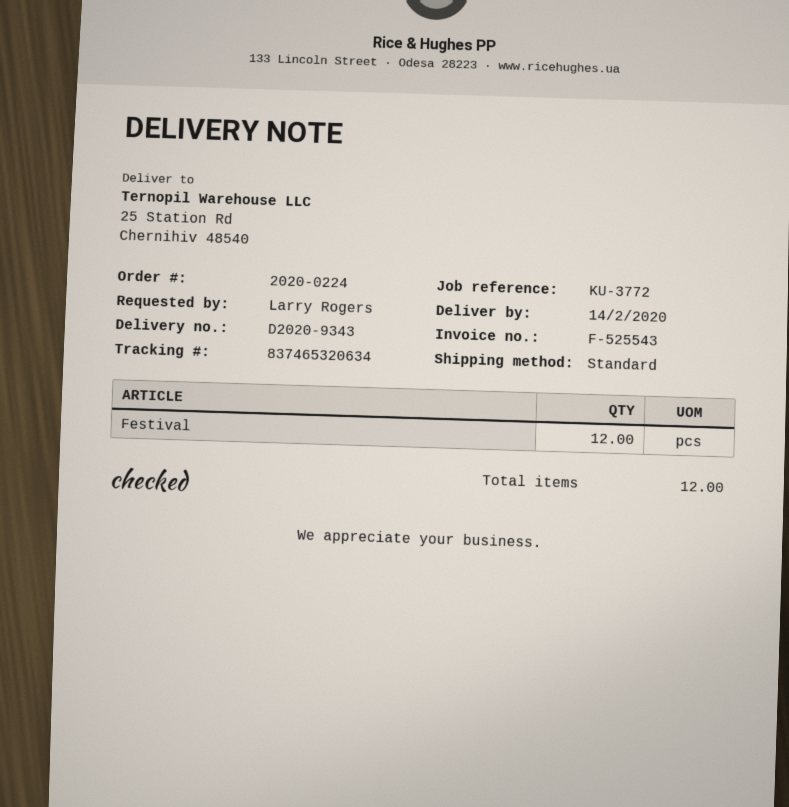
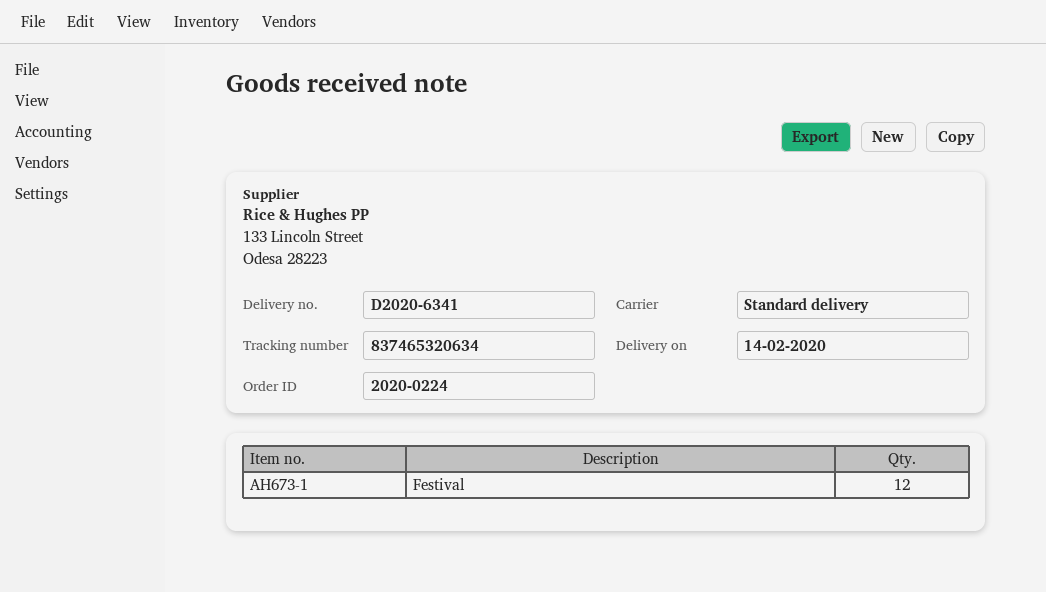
delivery note number: D2020-9343 -> D2020-6341

